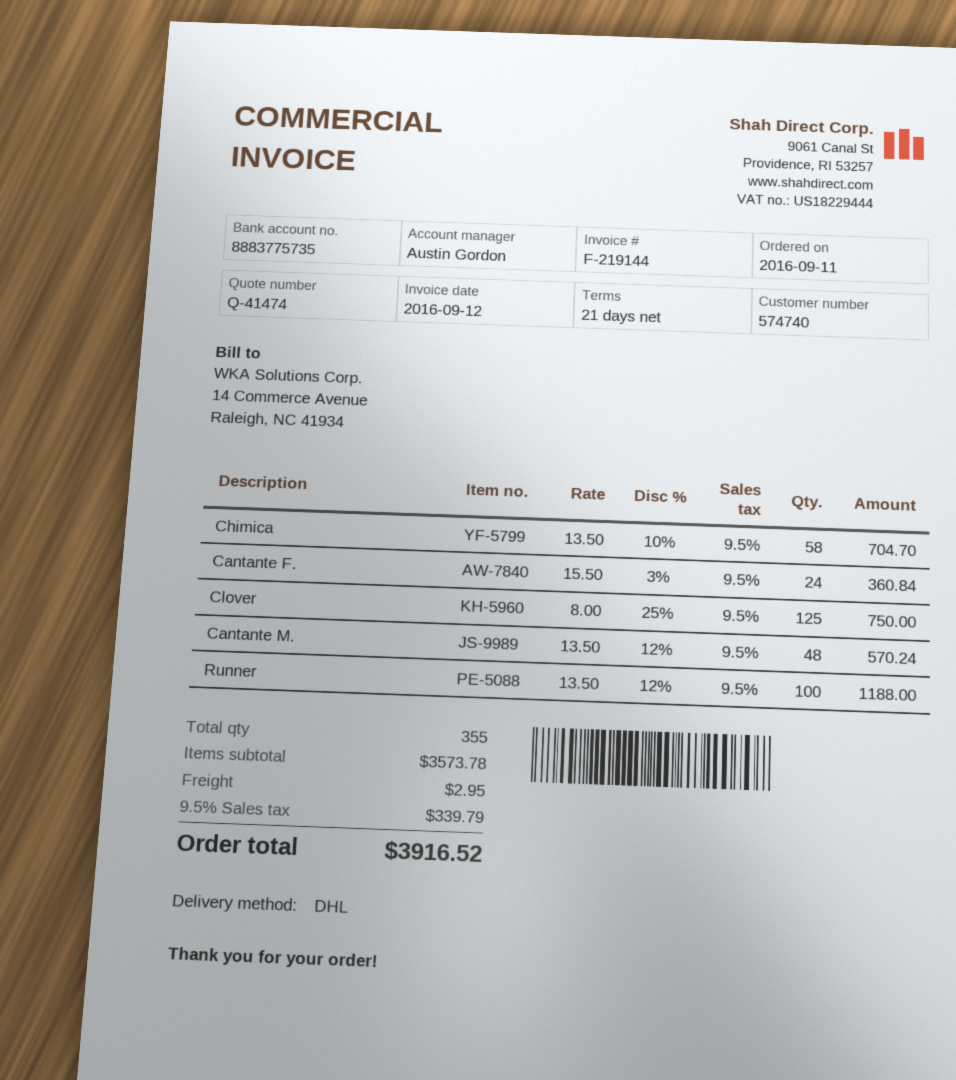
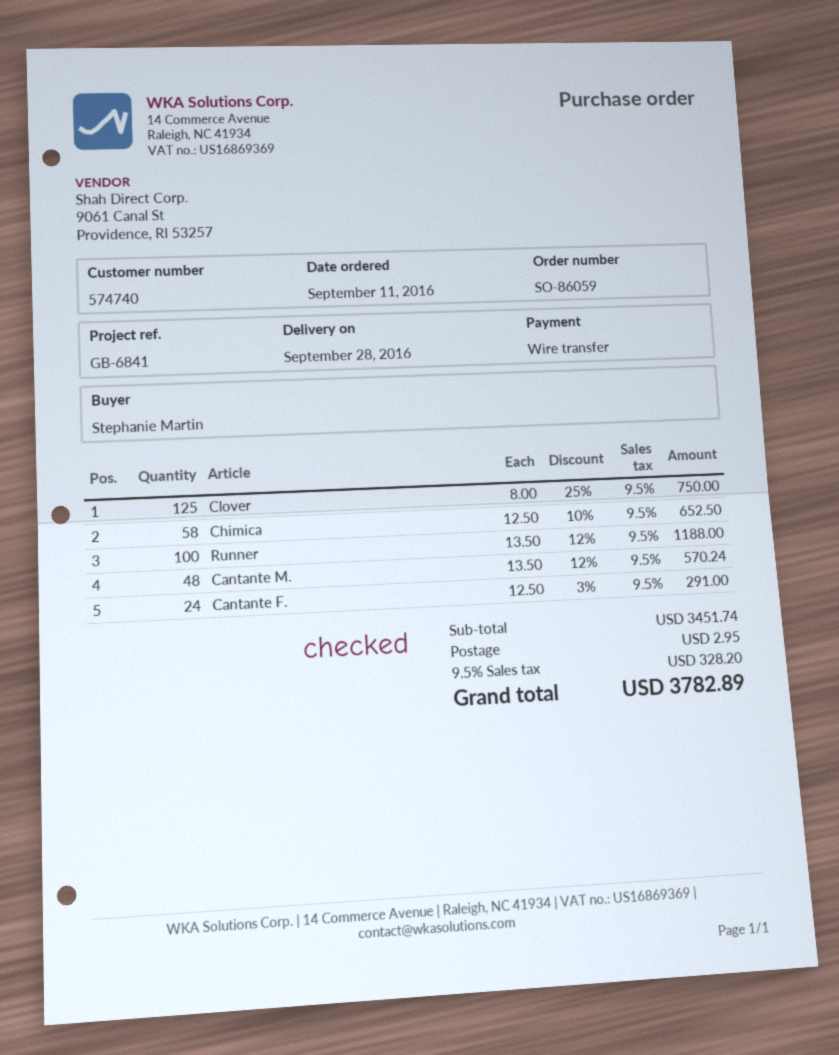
Chimica: 58 x 13.50 - 10% = 704.70 -> 58 x 12.50 - 10% = 652.50
Cantante F.: 24 x 15.50 - 3% = 360.84 -> 24 x 12.50 - 3% = 291.00
subtotal: 3573.78 -> 3451.74
tax: 9.5% = 339.79 -> 9.5% = 328.20
total: 3916.52 -> 3782.89

